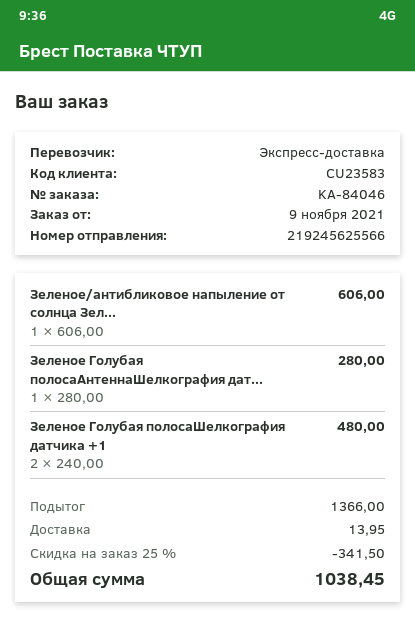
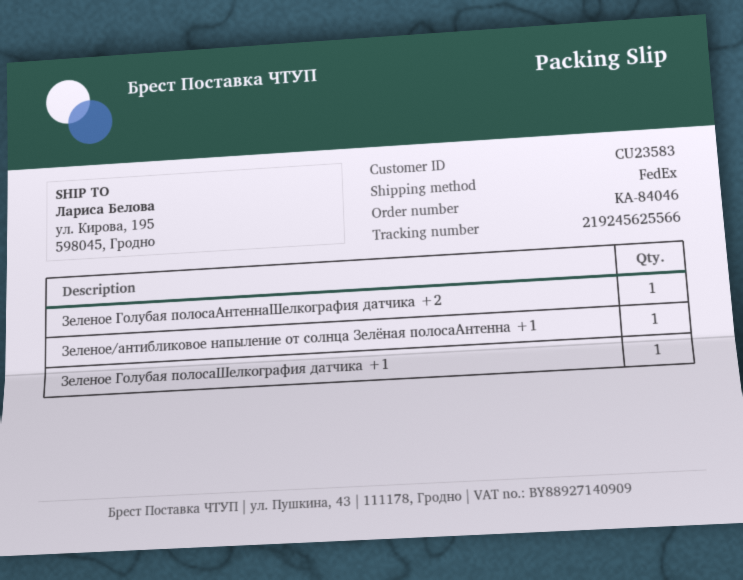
shipping method: express -> FedEx
Зеленое Голубая полосаШелкография датчика +1: 2 -> 1

